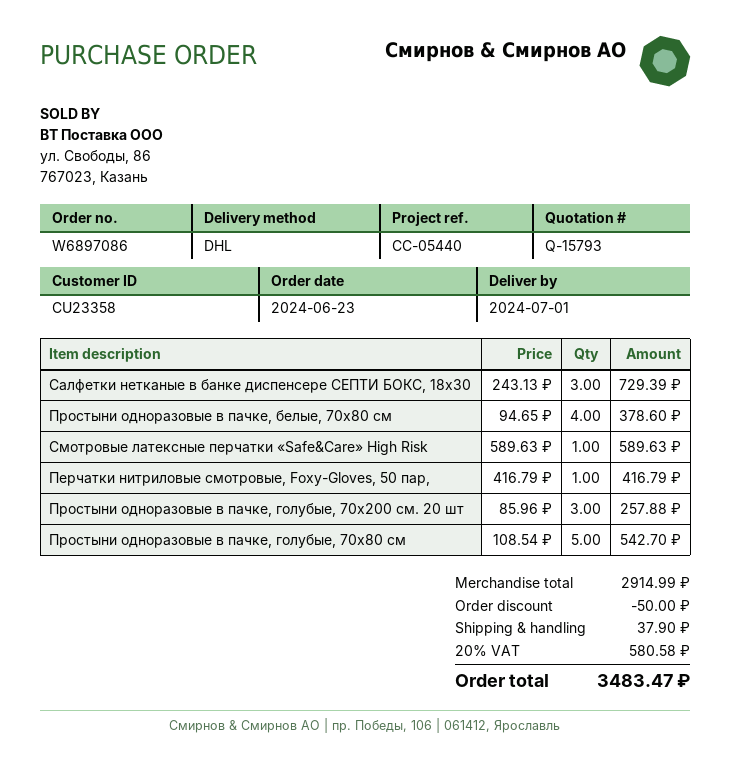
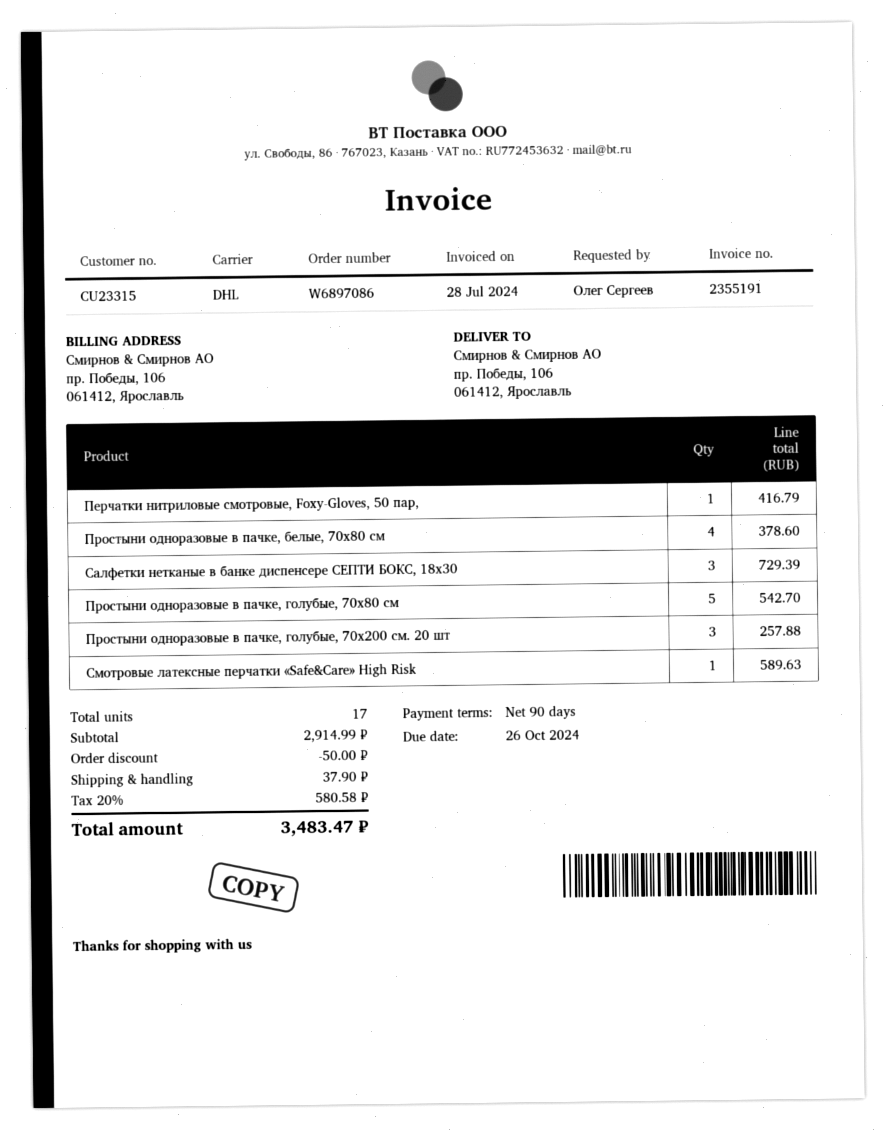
customer number: CU23358 -> CU23315

